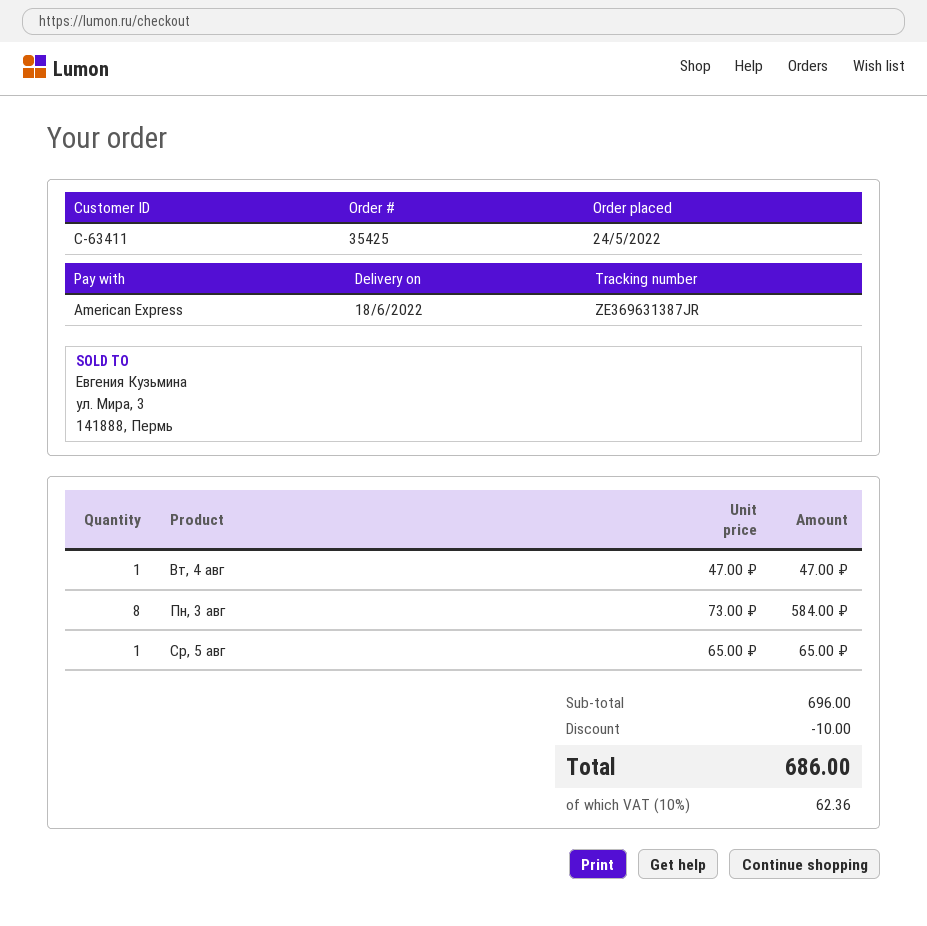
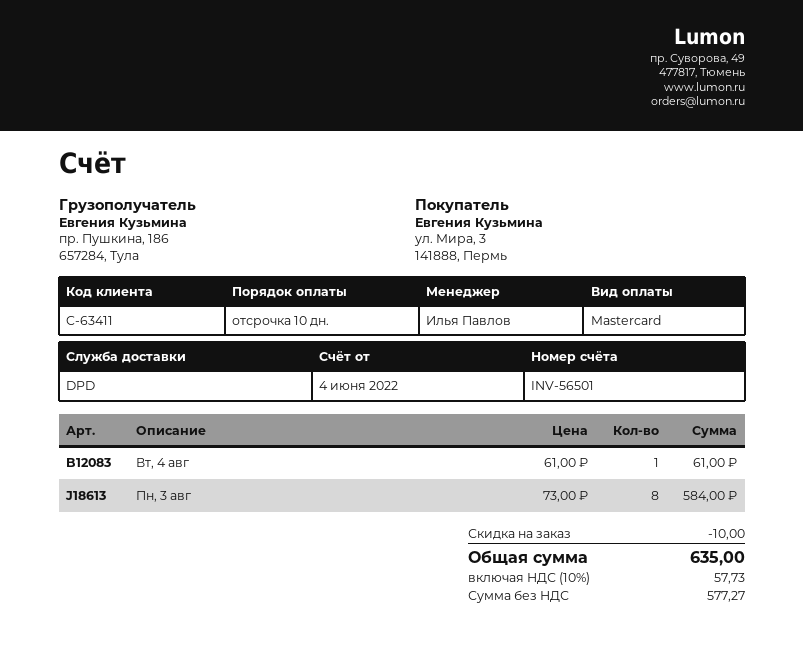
payment method: American Express -> Mastercard
Вт, 4 авг: 1 x 47.00 = 47.00 -> 1 x 61.00 = 61.00
Ср, 5 авг: 1 x 65.00 = 65.00 -> none
tax: 10% = 62.36 -> 10% = 57.73
total: 686.00 -> 635.00

